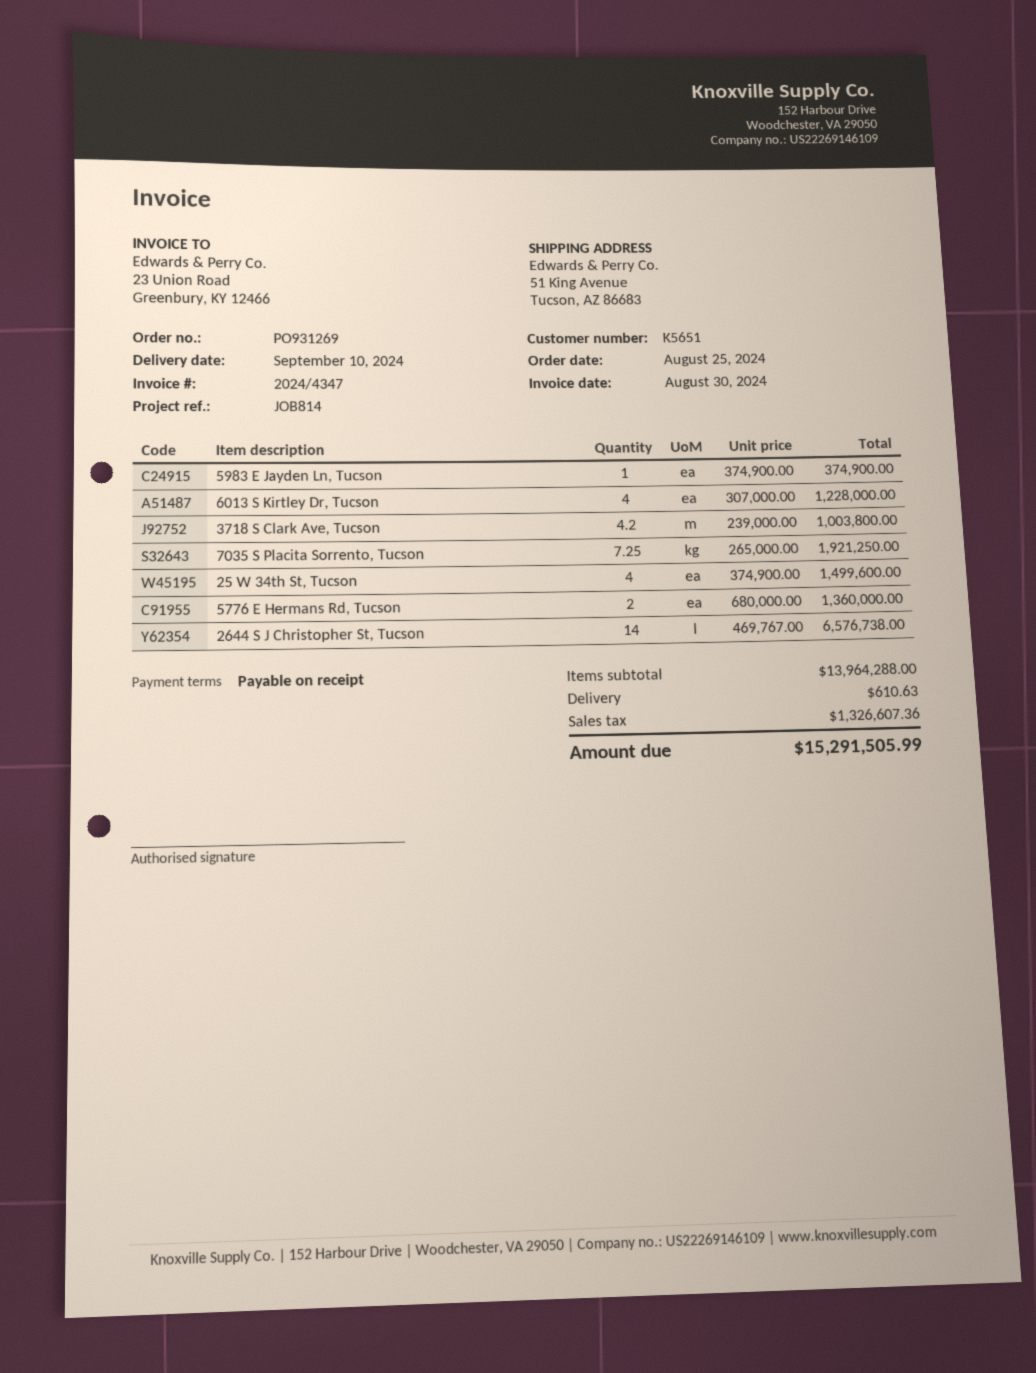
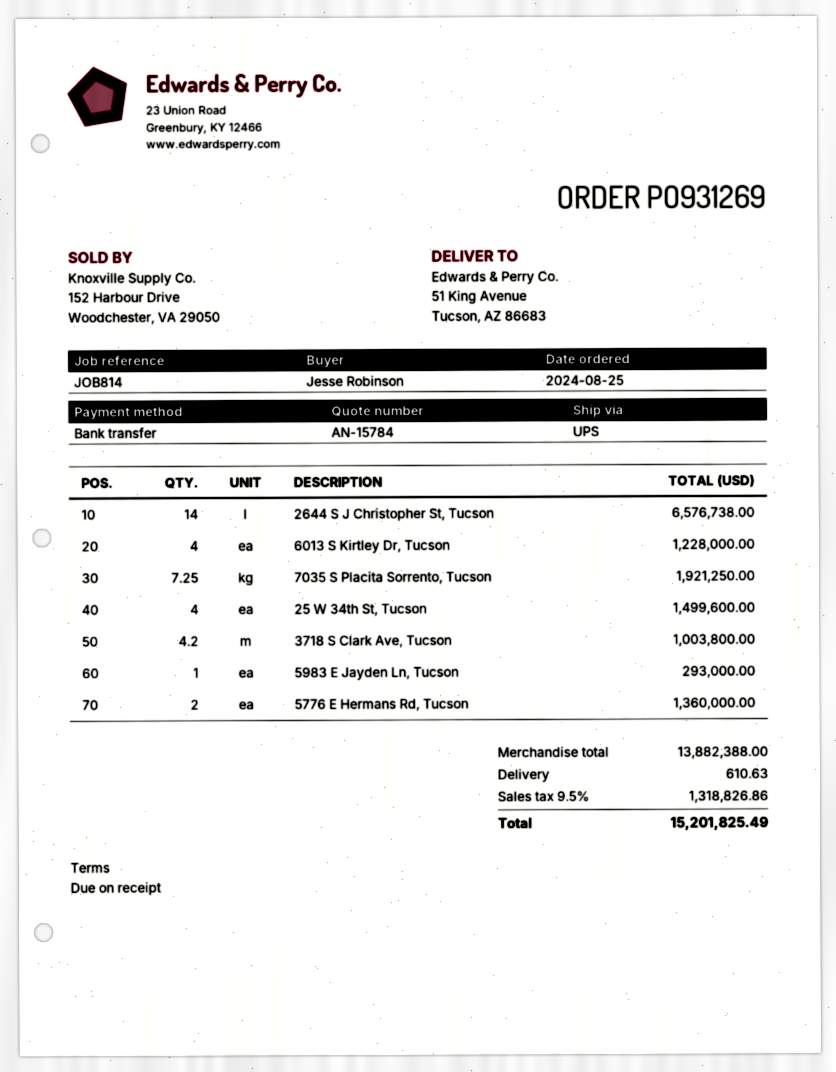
5983 E Jayden Ln, Tucson: 1 for 374900.00 -> 1 for 293000.00
subtotal: 13964288.00 -> 13882388.00
tax: 1326607.36 -> 1318826.86
total: 15291505.99 -> 15201825.49

